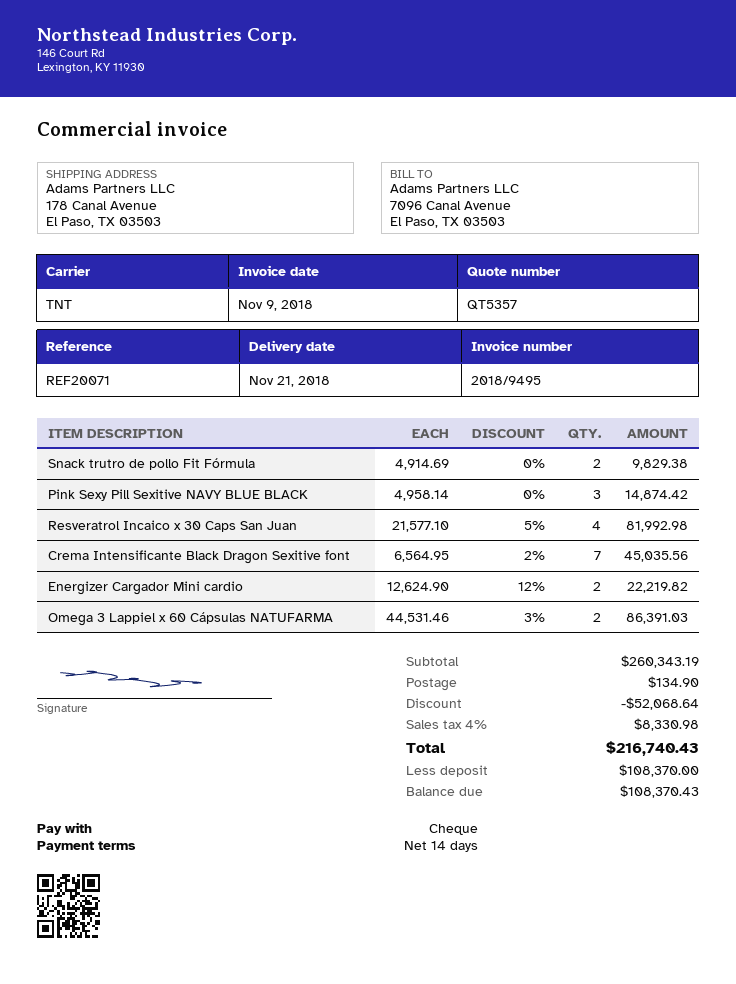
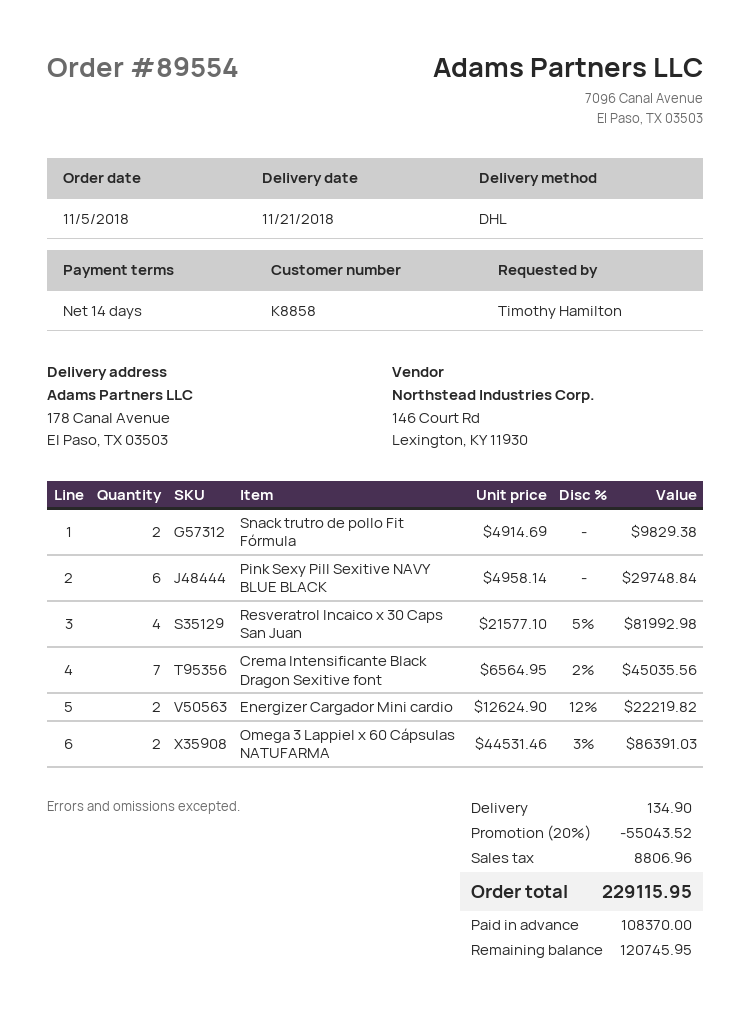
shipping method: TNT -> DHL
Pink Sexy Pill Sexitive NAVY BLUE BLACK: 3 x 4958.14 = 14874.42 -> 6 x 4958.14 = 29748.84
discount: 52068.64 -> 55043.52
tax: 8330.98 -> 8806.96
total: 216740.43 -> 229115.95
balance: 108370.43 -> 120745.95

